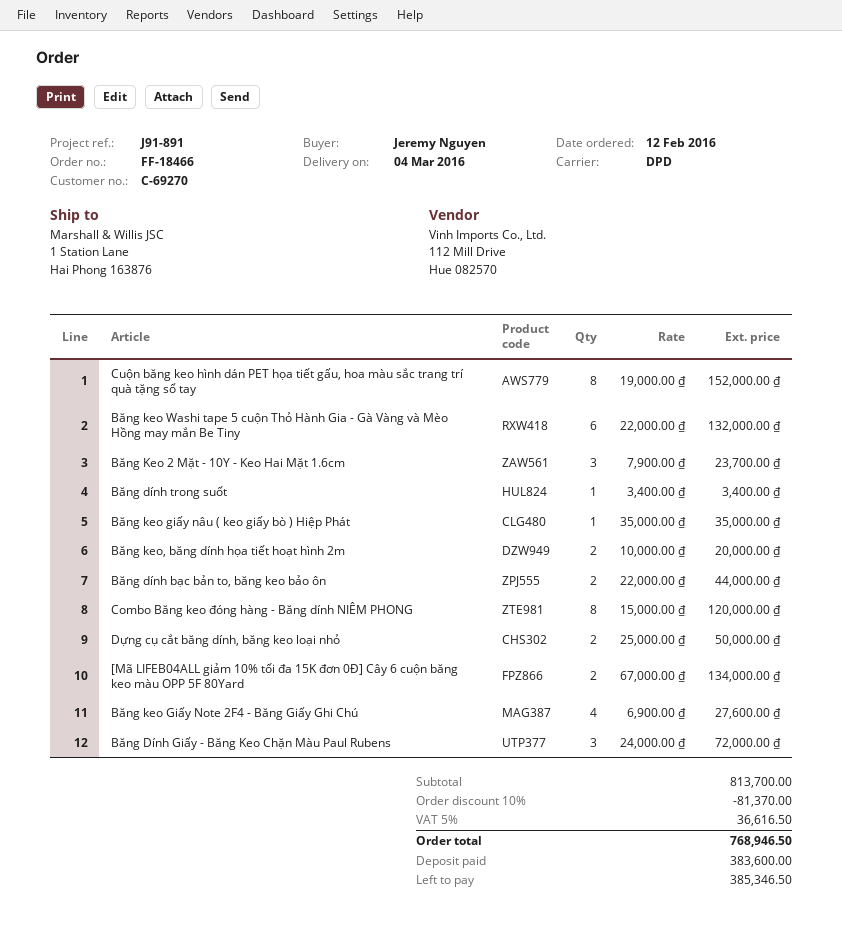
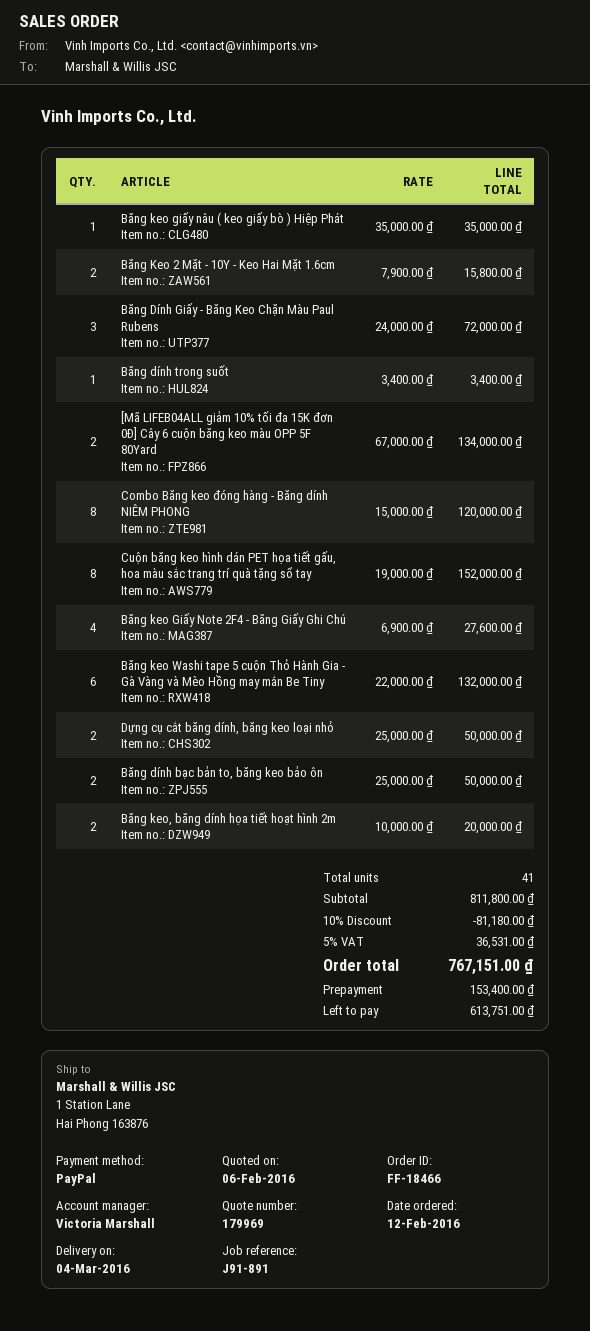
Băng Keo 2 Mặt - 10Y - Keo Hai Mặt 1.6cm: 3 x 7900.00 = 23700.00 -> 2 x 7900.00 = 15800.00
Băng dính bạc bản to, băng keo bảo ôn: 2 x 22000.00 = 44000.00 -> 2 x 25000.00 = 50000.00
subtotal: 813700.00 -> 811800.00
discount: 10% = 81370.00 -> 10% = 81180.00
tax: 5% = 36616.50 -> 5% = 36531.00
total: 768946.50 -> 767151.00
deposit: 383600.00 -> 153400.00
balance: 385346.50 -> 613751.00

